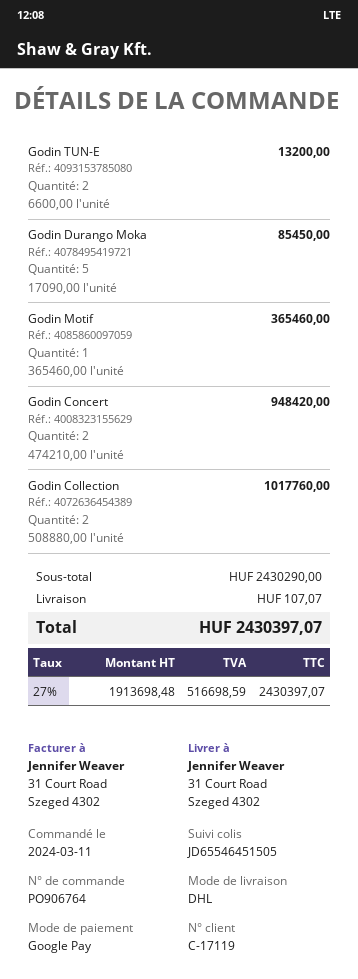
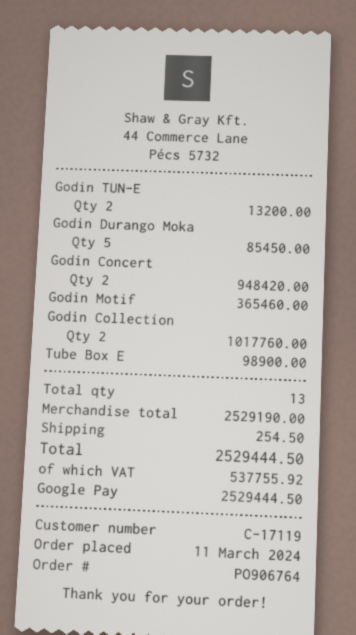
Tube Box E: none -> 1 for 98900.00
subtotal: 2430290.00 -> 2529190.00
shipping: 107.07 -> 254.50
tax: 516698.59 -> 537755.92
total: 2430397.07 -> 2529444.50

